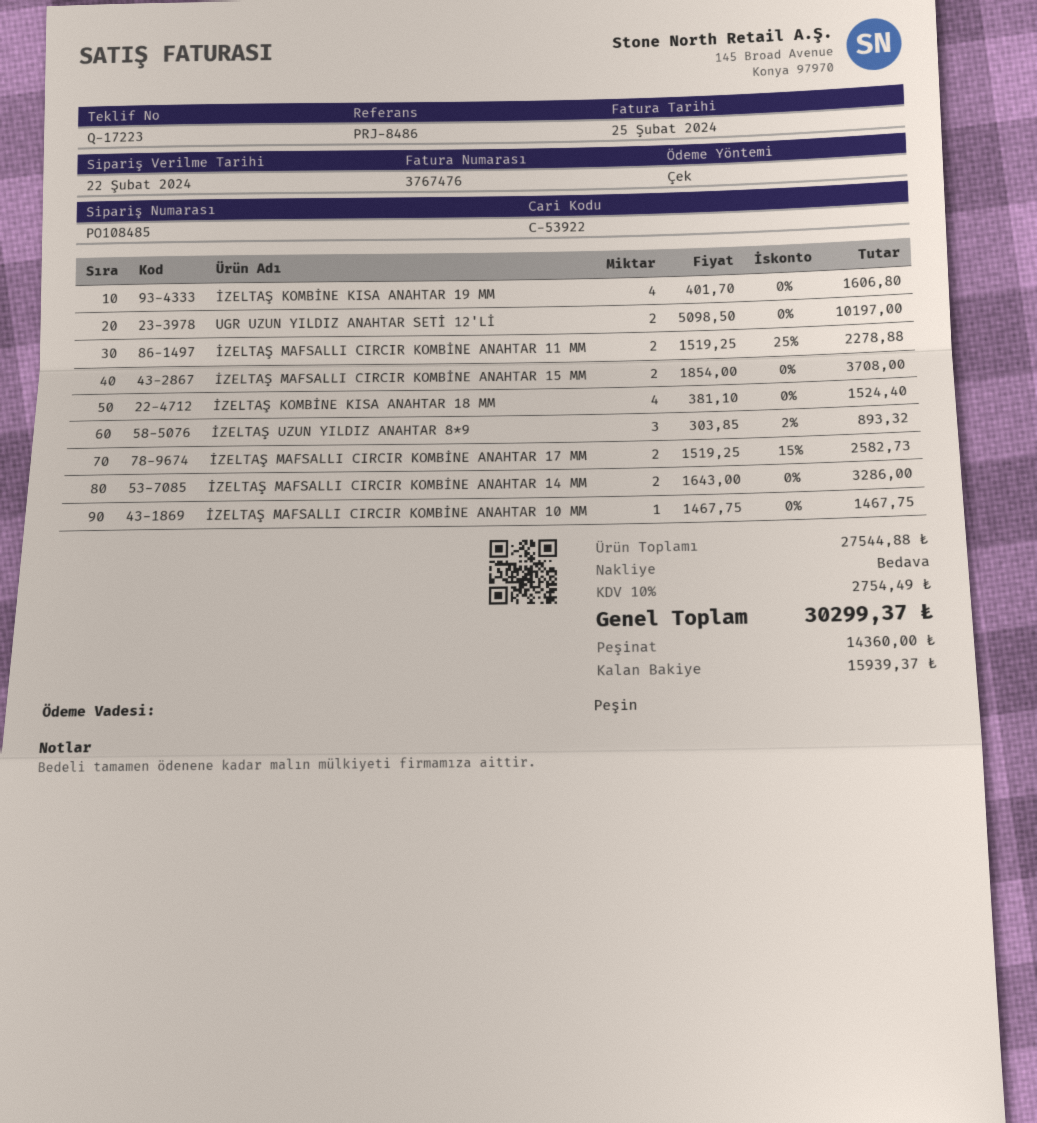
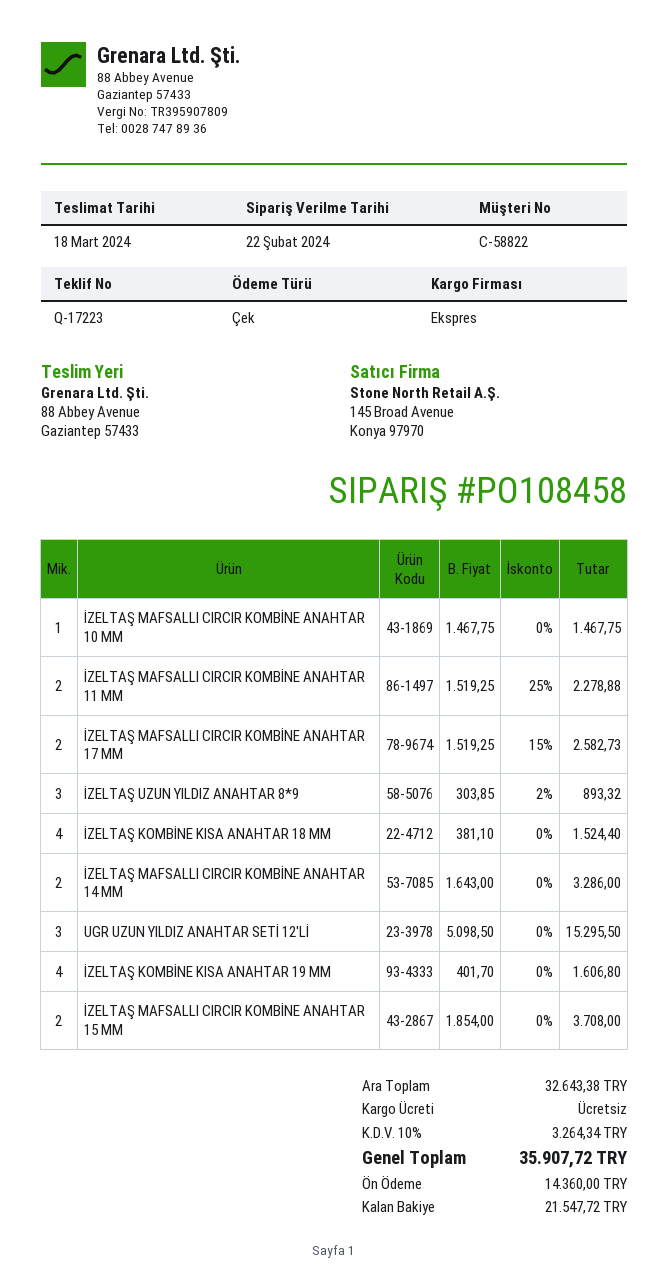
order number: PO108485 -> PO108458
customer number: C-53922 -> C-58822
UGR UZUN YILDIZ ANAHTAR SETİ 12'Lİ: 2 x 5098.50 = 10197.00 -> 3 x 5098.50 = 15295.50
subtotal: 27544.88 -> 32643.38
tax: 10% = 2754.49 -> 10% = 3264.34
total: 30299.37 -> 35907.72
balance: 15939.37 -> 21547.72

